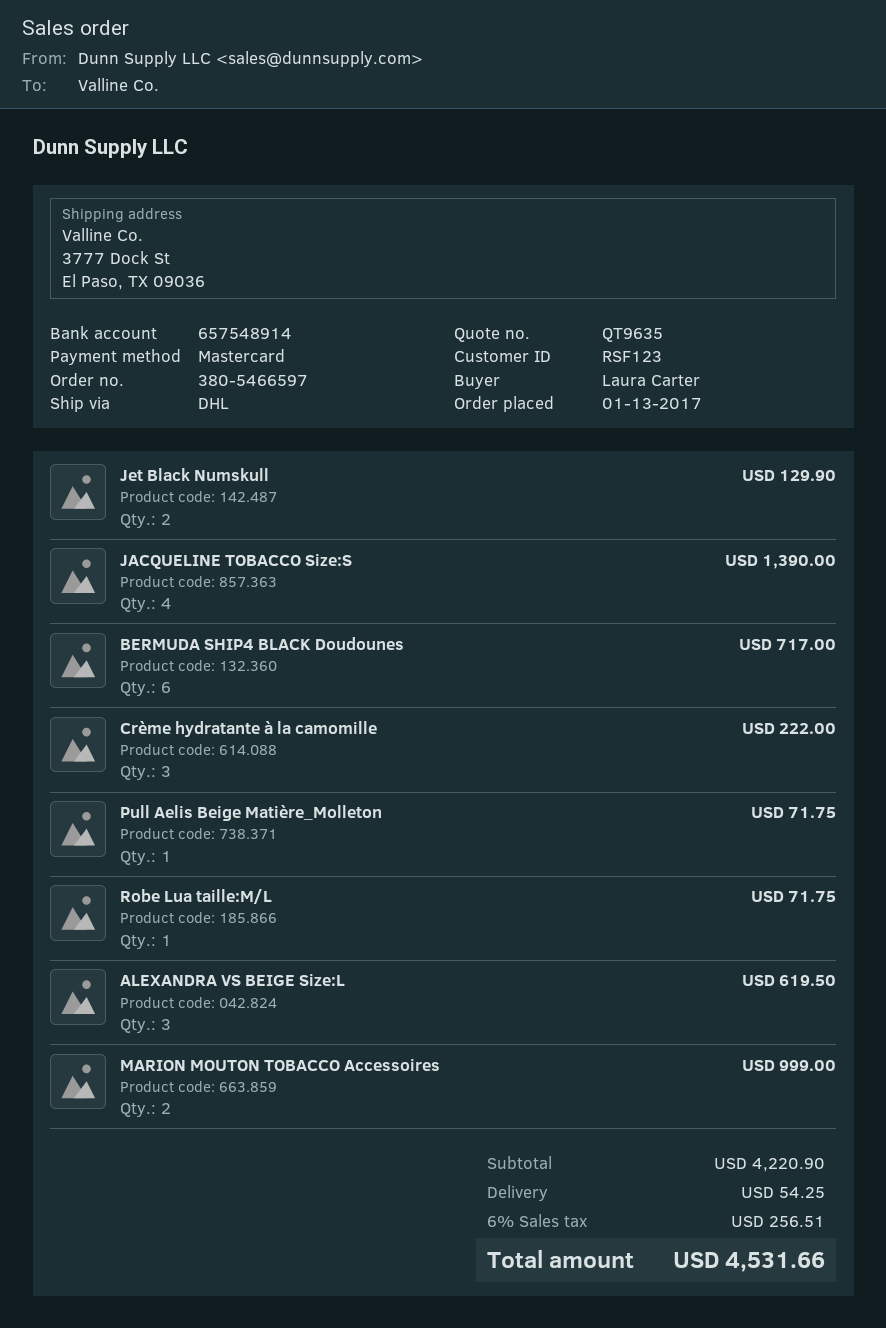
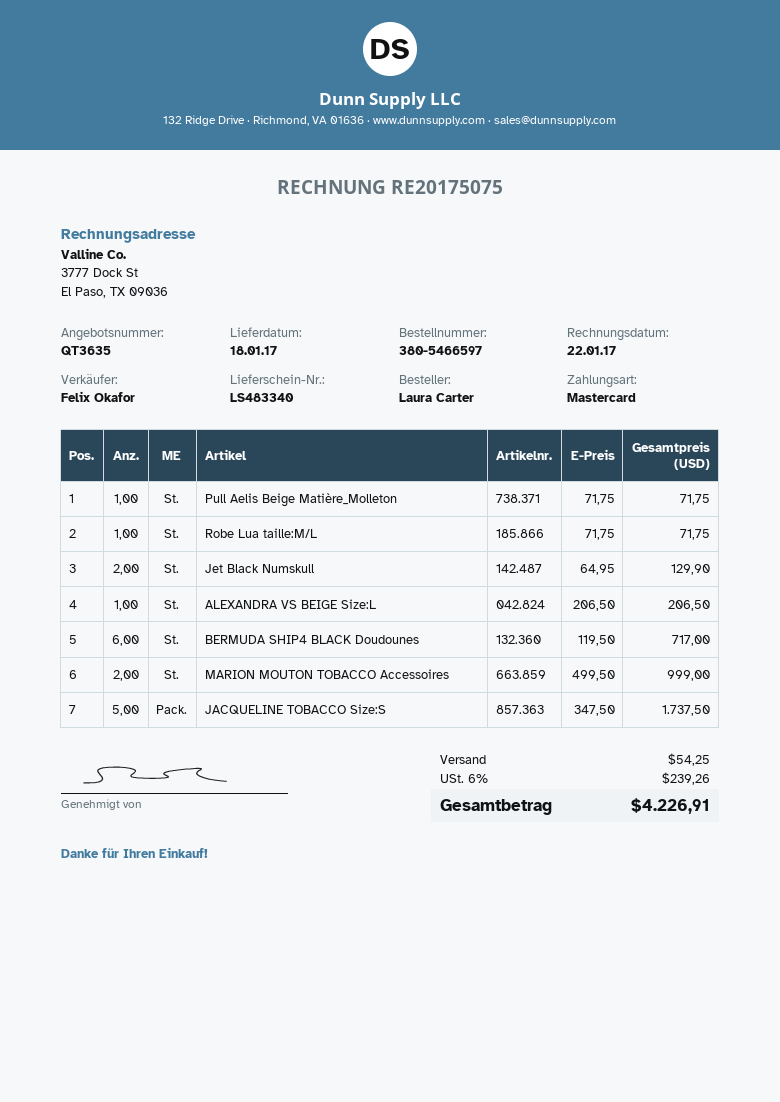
quote number: QT9635 -> QT3635
JACQUELINE TOBACCO Size:S: 4 for 1390.00 -> 5 for 1737.50
Crème hydratante à la camomille: 3 for 222.00 -> none
ALEXANDRA VS BEIGE Size:L: 3 for 619.50 -> 1 for 206.50
tax: 6% = 256.51 -> 6% = 239.26
total: 4531.66 -> 4226.91

